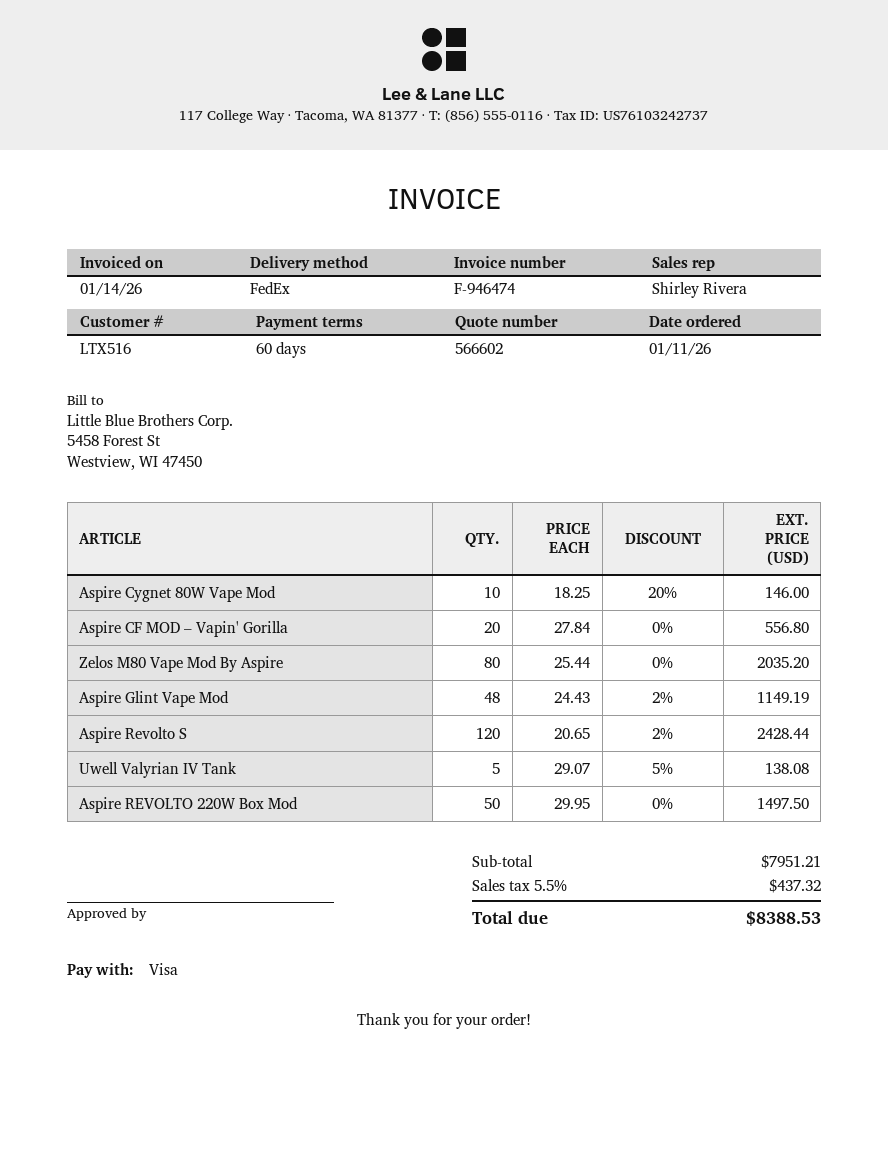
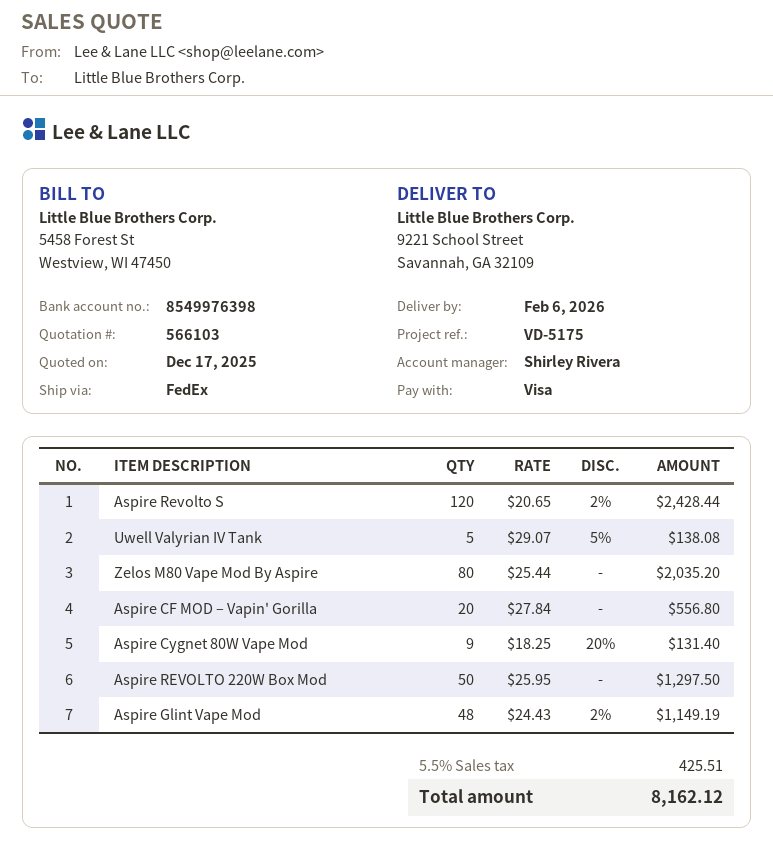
quote number: 566602 -> 566103
Aspire Cygnet 80W Vape Mod: 10 x 18.25 - 20% = 146.00 -> 9 x 18.25 - 20% = 131.40
Aspire REVOLTO 220W Box Mod: 50 x 29.95 = 1497.50 -> 50 x 25.95 = 1297.50
tax: 5.5% = 437.32 -> 5.5% = 425.51
total: 8388.53 -> 8162.12

